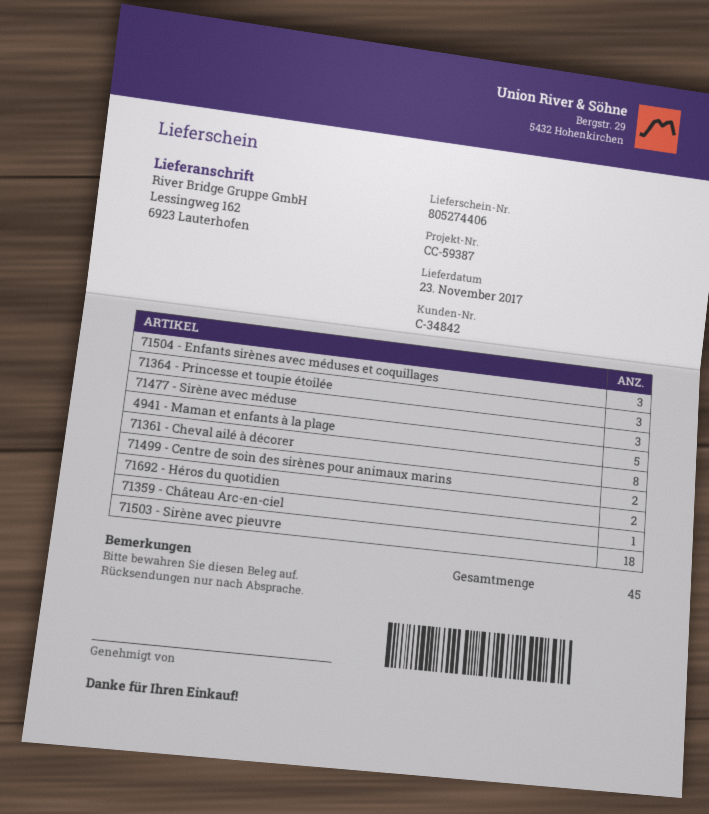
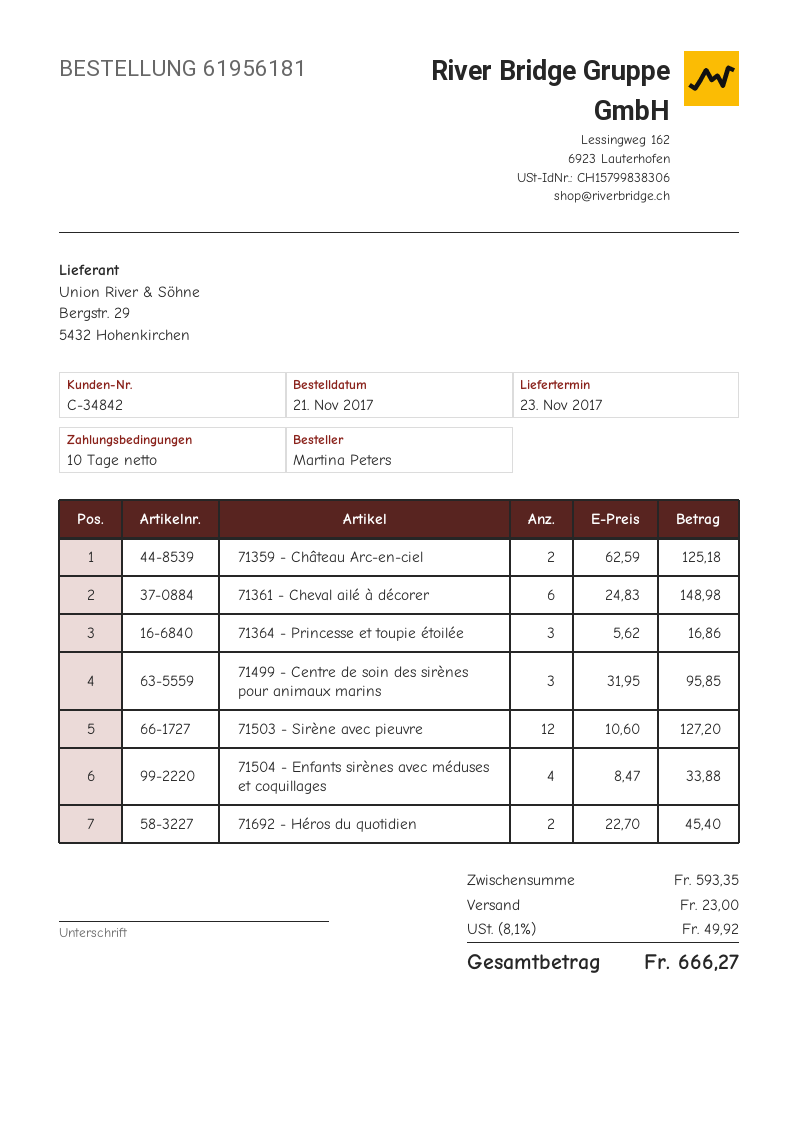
71504 - Enfants sirènes avec méduses et coquillages: 3 -> 4
71477 - Sirène avec méduse: 3 -> none
4941 - Maman et enfants à la plage: 5 -> none
71361 - Cheval ailé à décorer: 8 -> 6
71499 - Centre de soin des sirènes pour animaux marins: 2 -> 3
71359 - Château Arc-en-ciel: 1 -> 2
71503 - Sirène avec pieuvre: 18 -> 12

